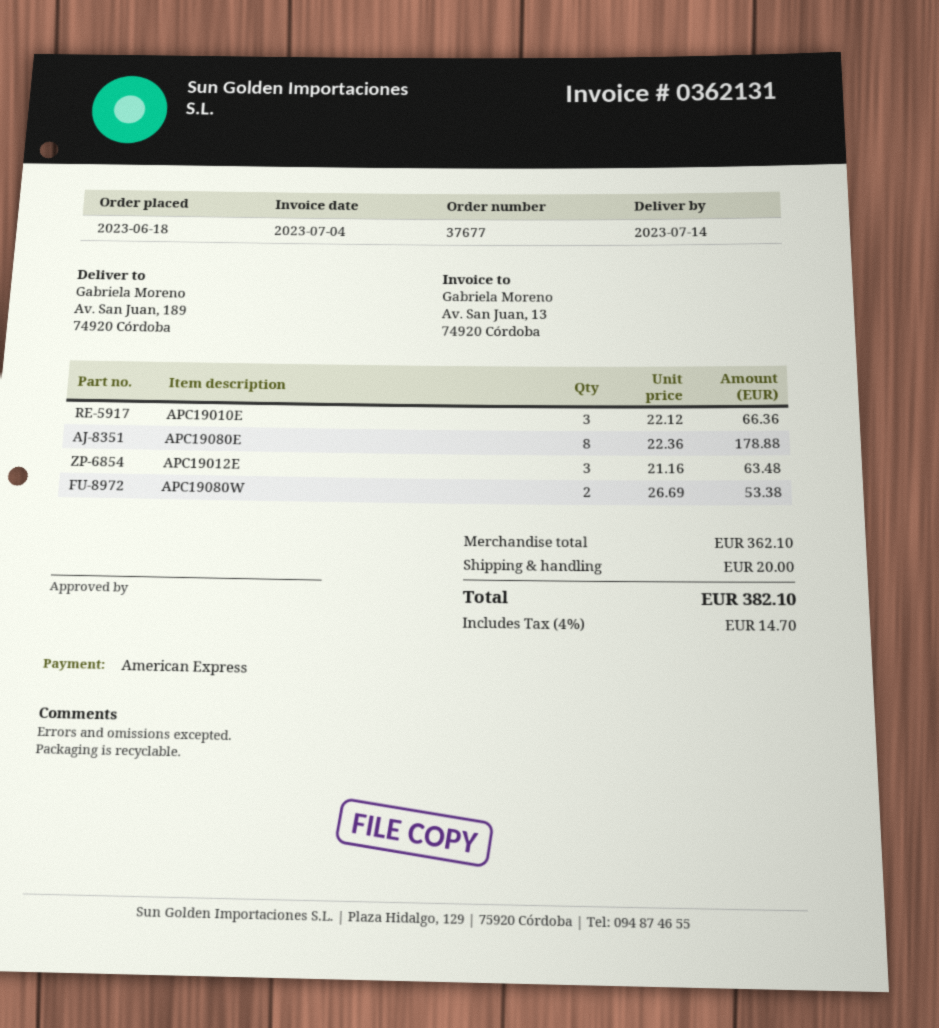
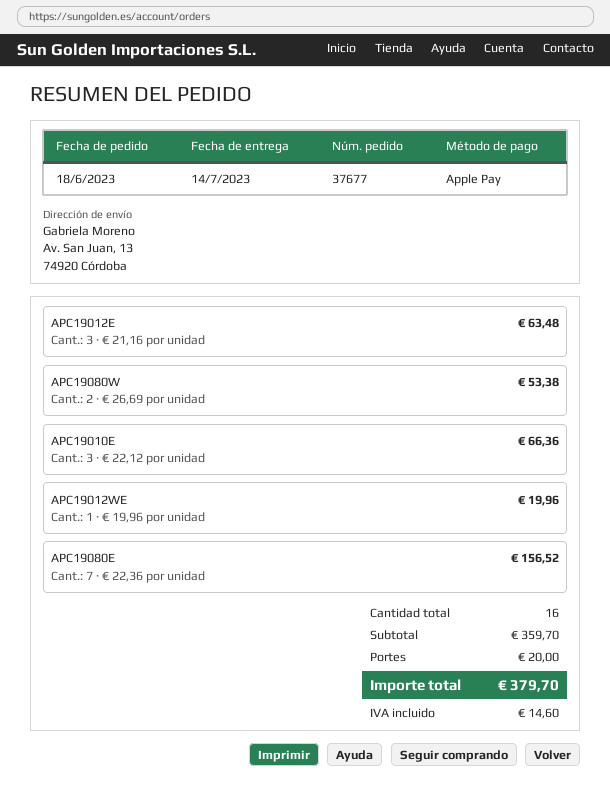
payment method: American Express -> Apple Pay
ship to: Av. San Juan, 189, 74920 Córdoba -> Av. San Juan, 13, 74920 Córdoba
APC19080E: 8 x 22.36 = 178.88 -> 7 x 22.36 = 156.52
APC19012WE: none -> 1 x 19.96 = 19.96
subtotal: 362.10 -> 359.70
tax: 14.70 -> 14.60
total: 382.10 -> 379.70

